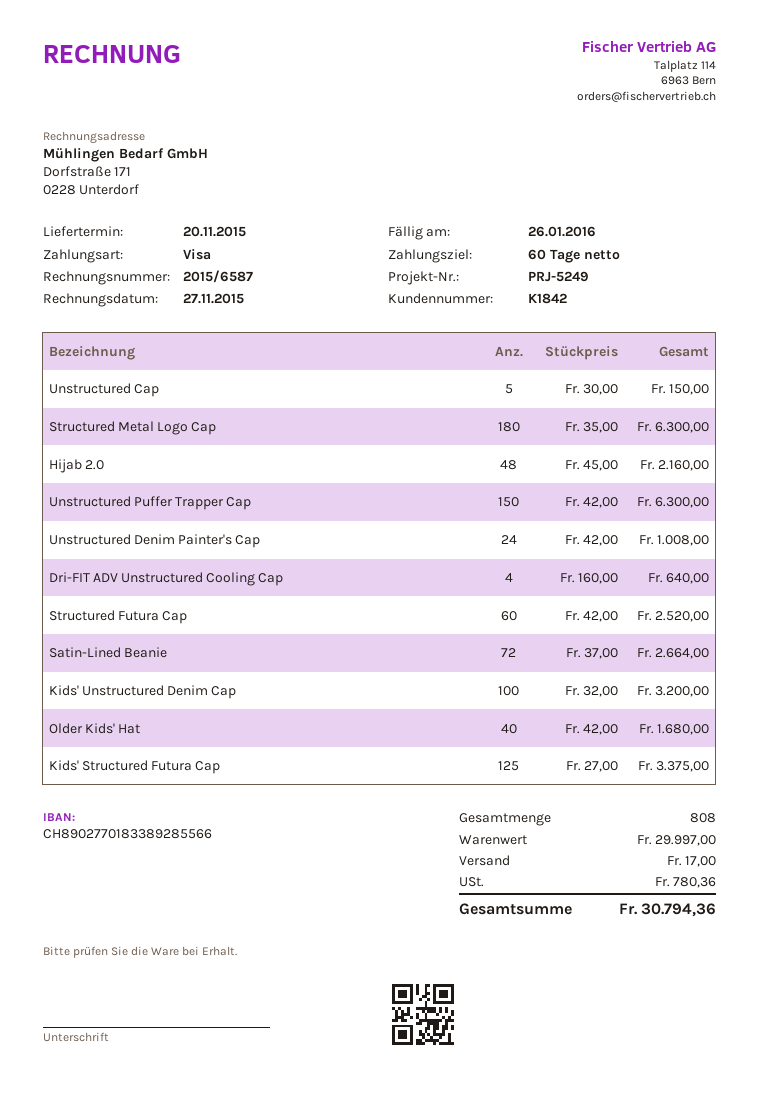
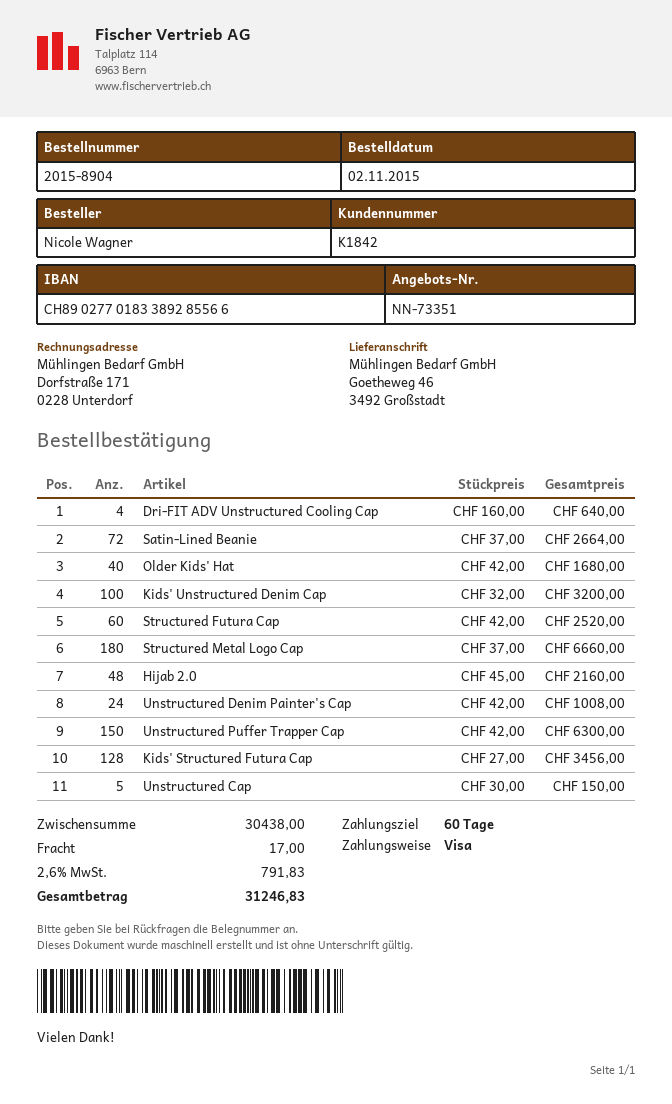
Structured Metal Logo Cap: 180 x 35.00 = 6300.00 -> 180 x 37.00 = 6660.00
Kids' Structured Futura Cap: 125 x 27.00 = 3375.00 -> 128 x 27.00 = 3456.00
subtotal: 29997.00 -> 30438.00
tax: 780.36 -> 791.83
total: 30794.36 -> 31246.83

